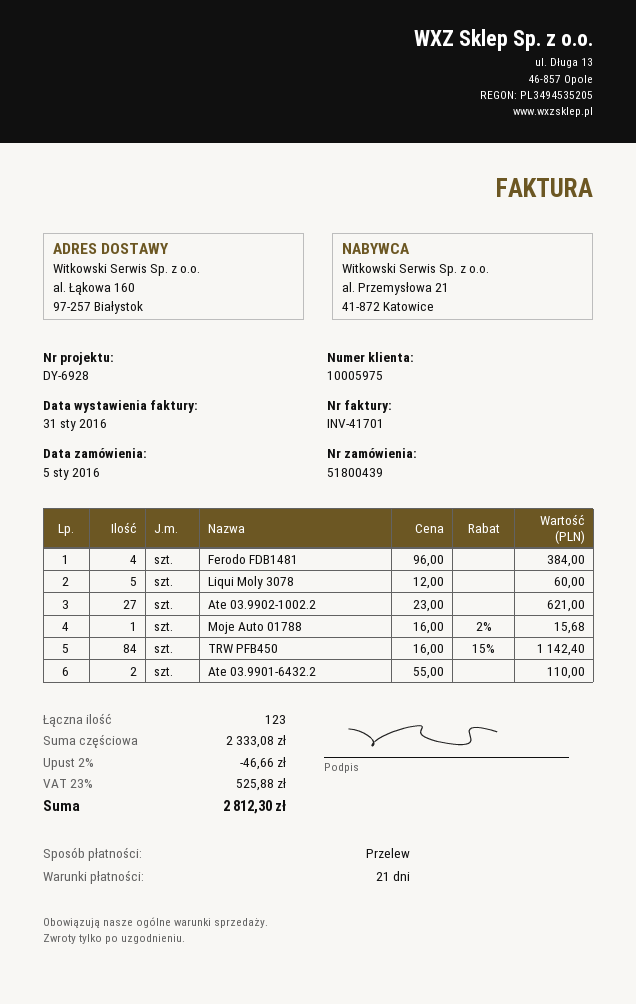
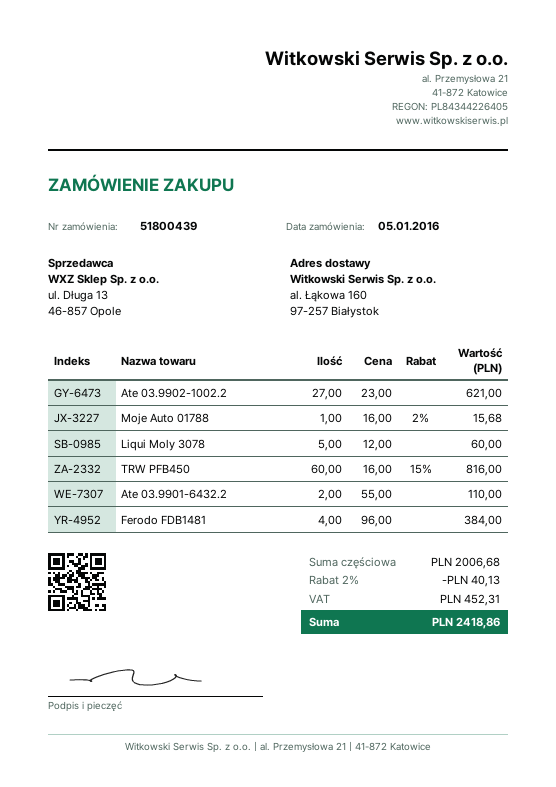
TRW PFB450: 84 x 16.00 - 15% = 1142.40 -> 60 x 16.00 - 15% = 816.00
subtotal: 2333.08 -> 2006.68
discount: 2% = 46.66 -> 2% = 40.13
tax: 525.88 -> 452.31
total: 2812.30 -> 2418.86

